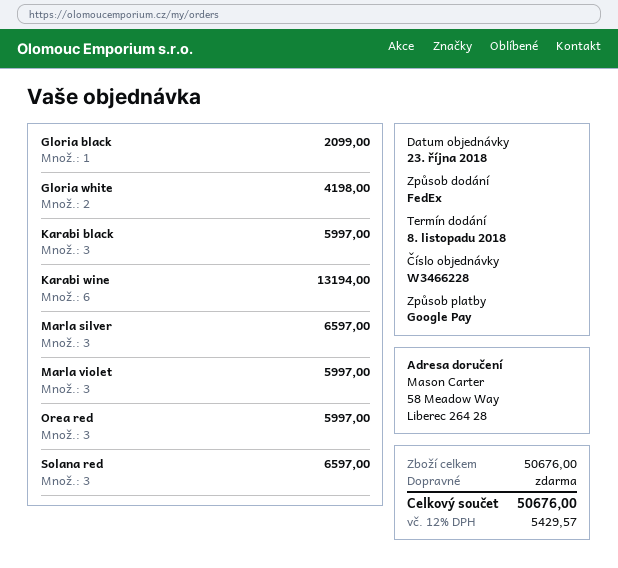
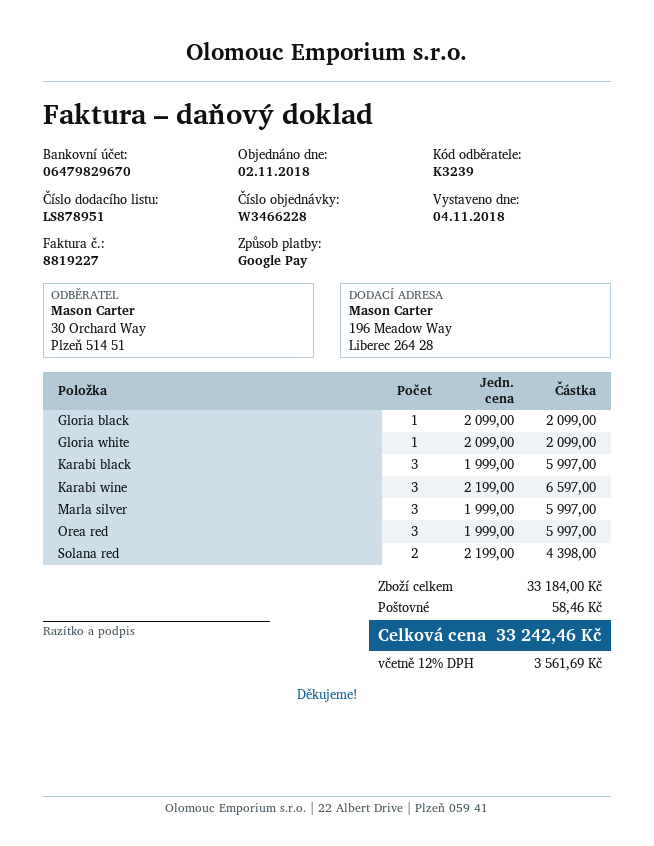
order date: 2018-10-23 -> 2018-11-02
ship to: 58 Meadow Way, Liberec 264 28 -> 196 Meadow Way, Liberec 264 28
Gloria white: 2 for 4198.00 -> 1 for 2099.00
Karabi wine: 6 for 13194.00 -> 3 for 6597.00
Marla silver: 3 for 6597.00 -> 3 for 5997.00
Marla violet: 3 for 5997.00 -> none
Solana red: 3 for 6597.00 -> 2 for 4398.00
subtotal: 50676.00 -> 33184.00
shipping: 0.00 -> 58.46
tax: 12% = 5429.57 -> 12% = 3561.69
total: 50676.00 -> 33242.46

